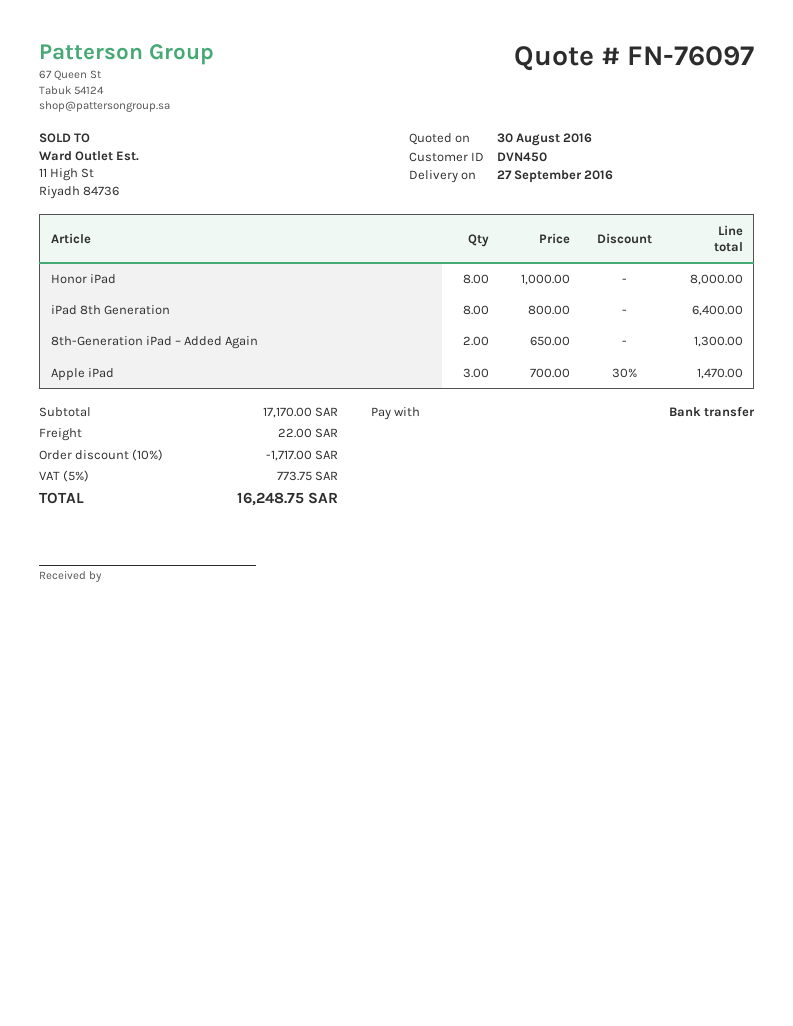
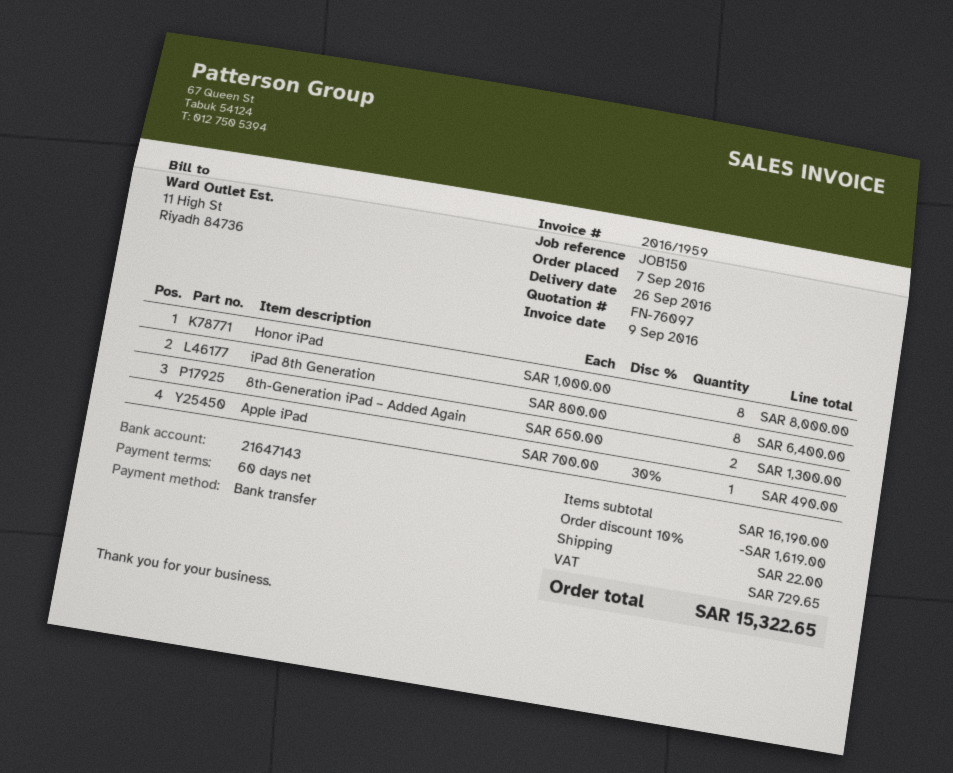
delivery date: 2016-09-27 -> 2016-09-26
Apple iPad: 3 x 700.00 - 30% = 1470.00 -> 1 x 700.00 - 30% = 490.00
subtotal: 17170.00 -> 16190.00
discount: 10% = 1717.00 -> 10% = 1619.00
tax: 773.75 -> 729.65
total: 16248.75 -> 15322.65

